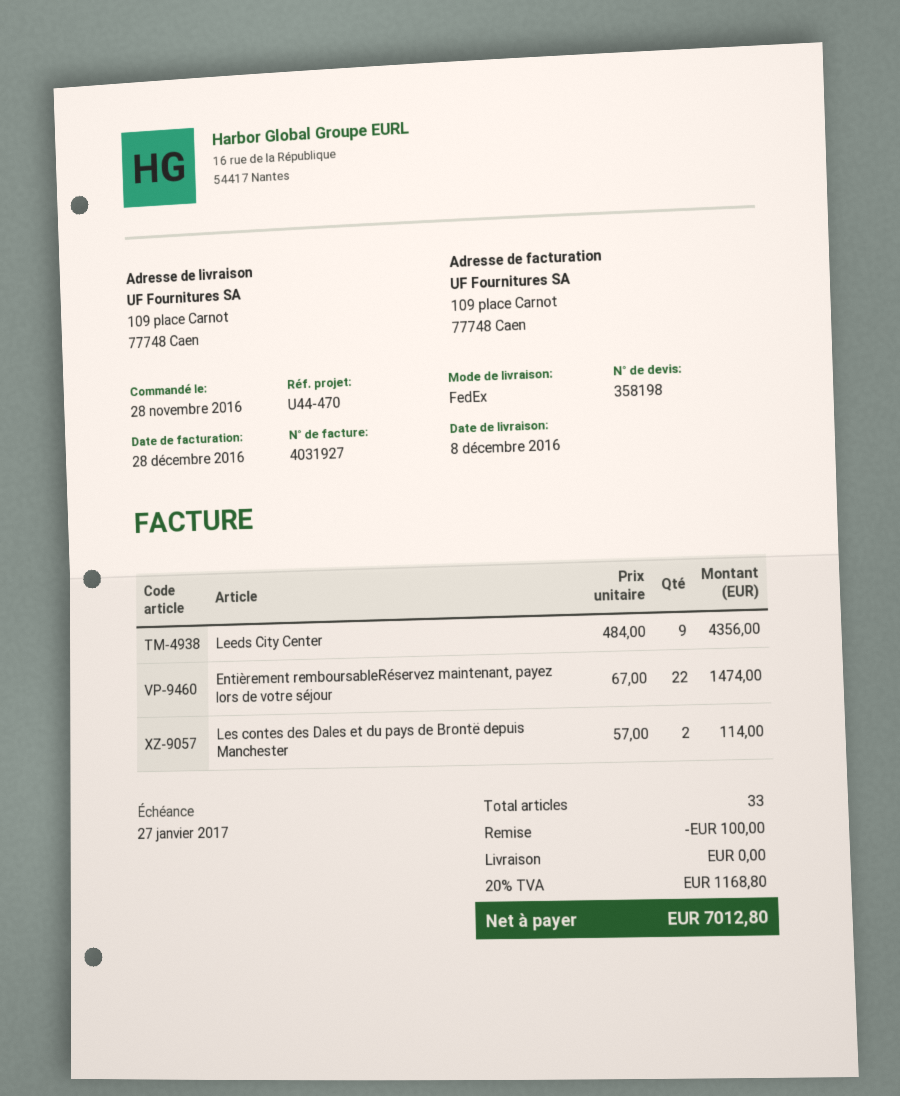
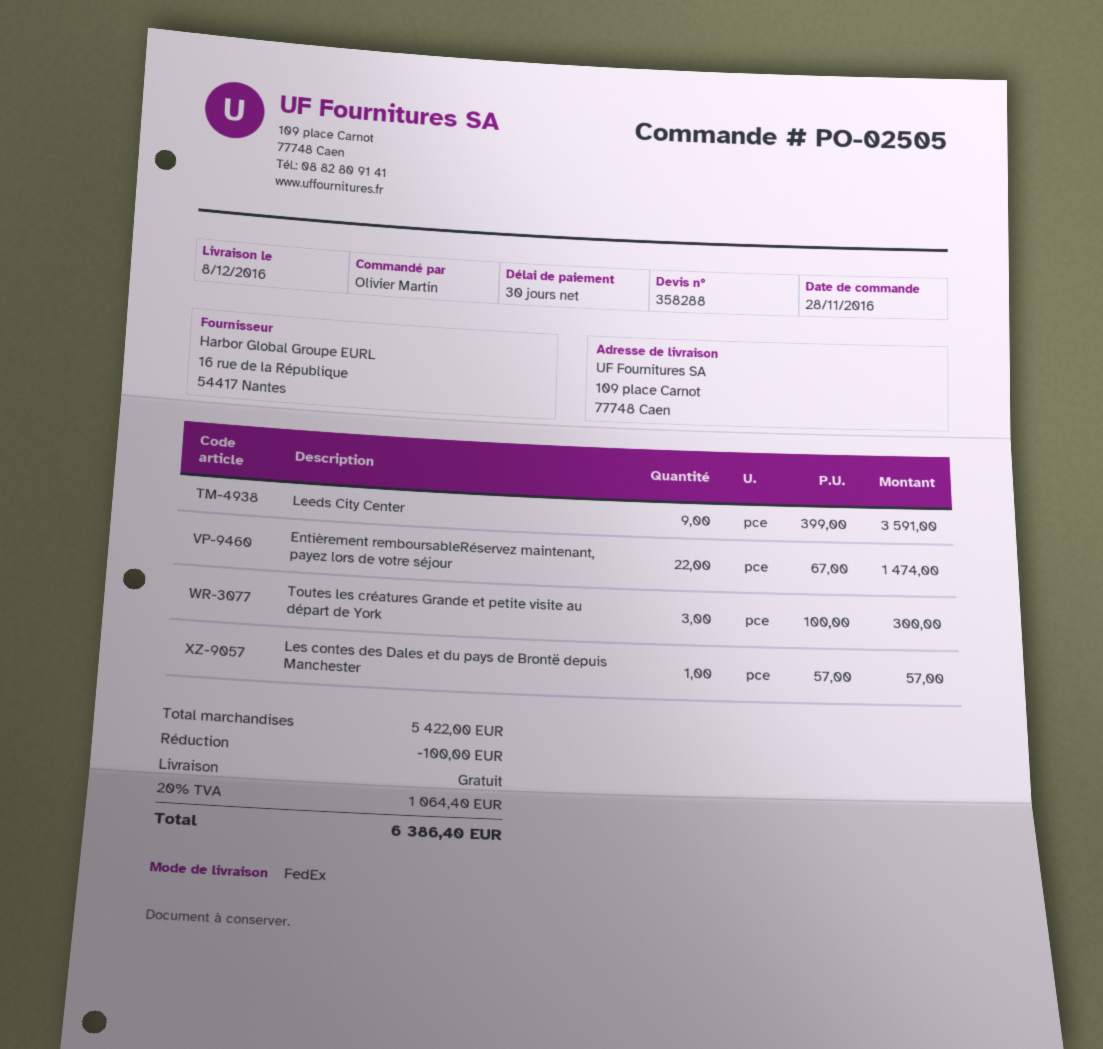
quote number: 358198 -> 358288
Leeds City Center: 9 x 484.00 = 4356.00 -> 9 x 399.00 = 3591.00
Les contes des Dales et du pays de Brontë depuis Manchester: 2 x 57.00 = 114.00 -> 1 x 57.00 = 57.00
Toutes les créatures Grande et petite visite au départ de York: none -> 3 x 100.00 = 300.00
tax: 20% = 1168.80 -> 20% = 1064.40
total: 7012.80 -> 6386.40

